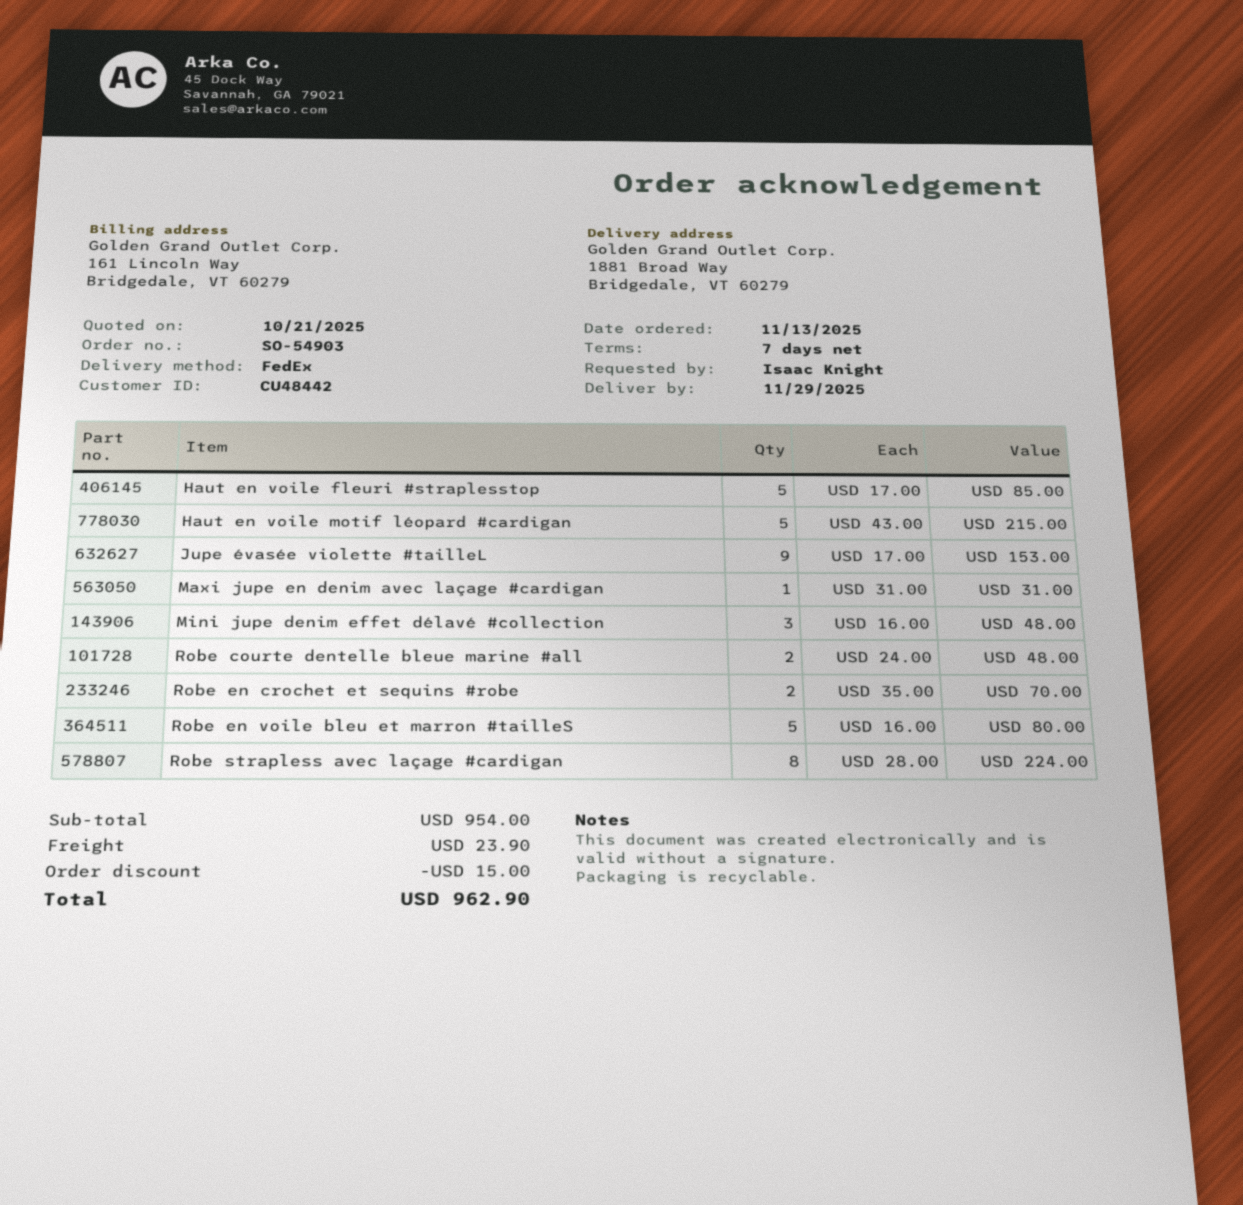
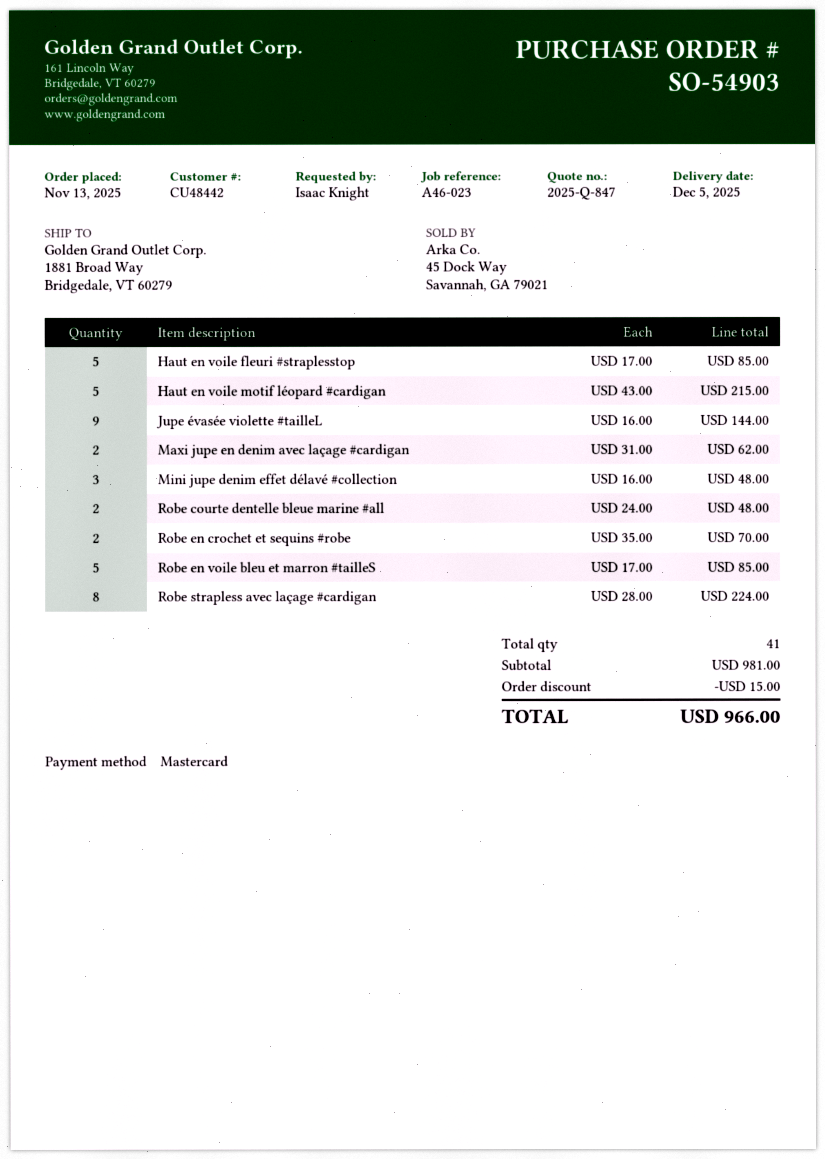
delivery date: 2025-11-29 -> 2025-12-05
Jupe évasée violette #tailleL: 9 x 17.00 = 153.00 -> 9 x 16.00 = 144.00
Maxi jupe en denim avec laçage #cardigan: 1 x 31.00 = 31.00 -> 2 x 31.00 = 62.00
Robe en voile bleu et marron #tailleS: 5 x 16.00 = 80.00 -> 5 x 17.00 = 85.00
subtotal: 954.00 -> 981.00
shipping: 23.90 -> none
total: 962.90 -> 966.00

